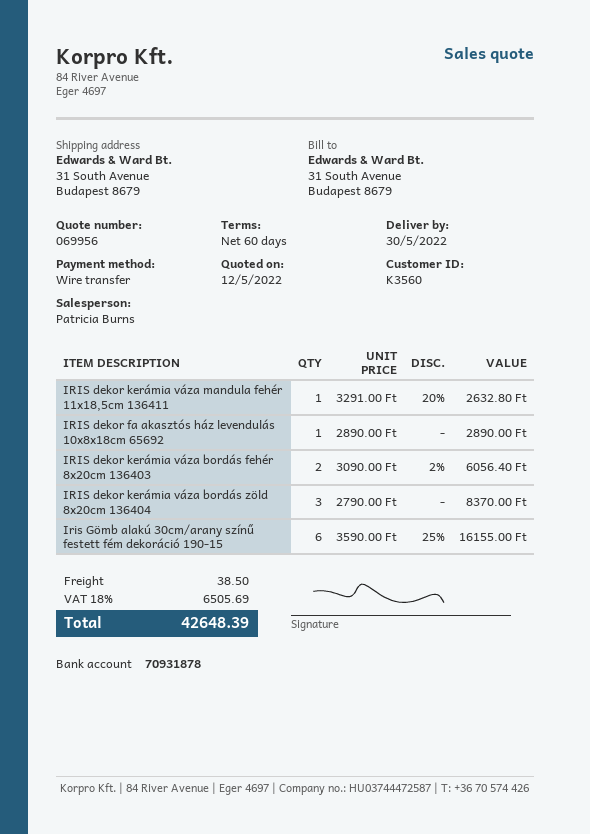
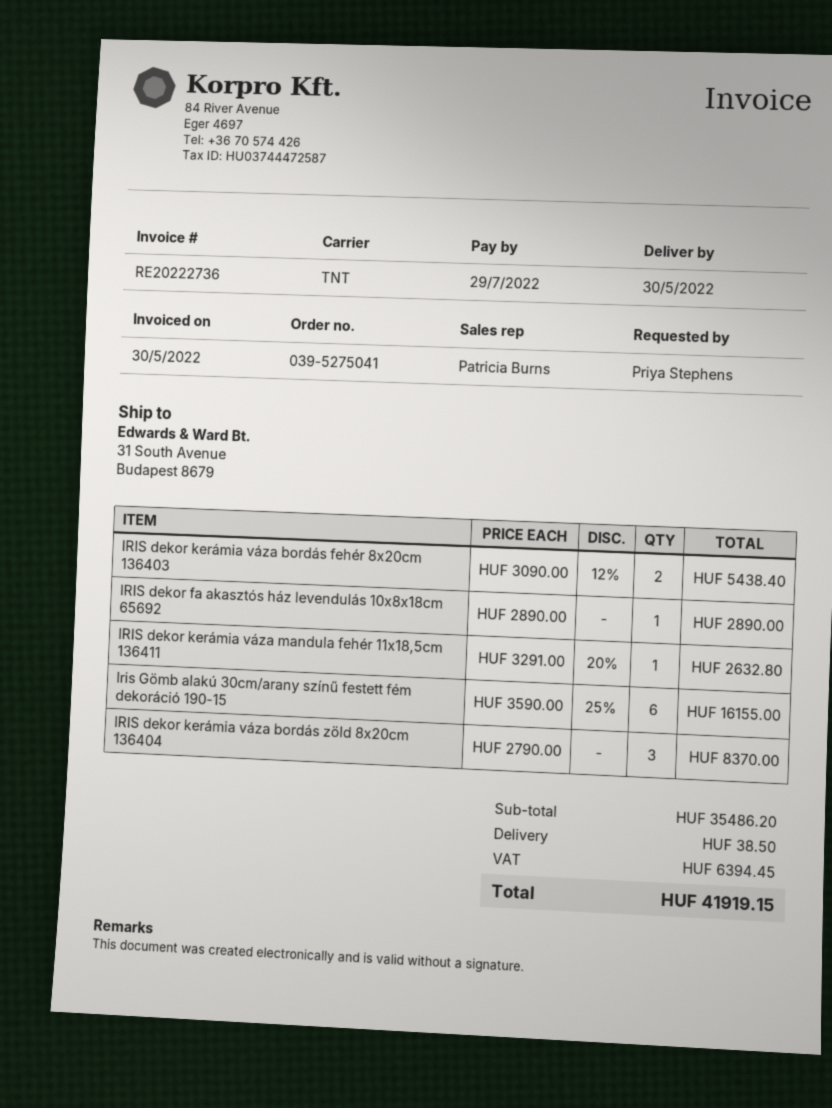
IRIS dekor kerámia váza bordás fehér 8x20cm 136403: 2 x 3090.00 - 2% = 6056.40 -> 2 x 3090.00 - 12% = 5438.40
tax: 6505.69 -> 6394.45
total: 42648.39 -> 41919.15

